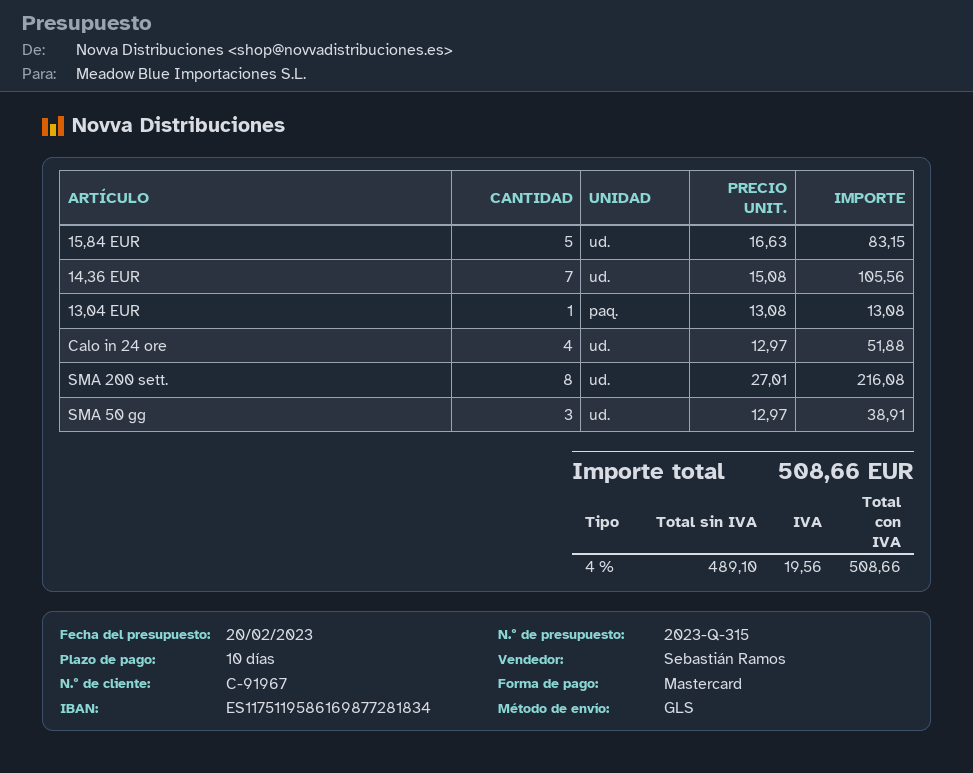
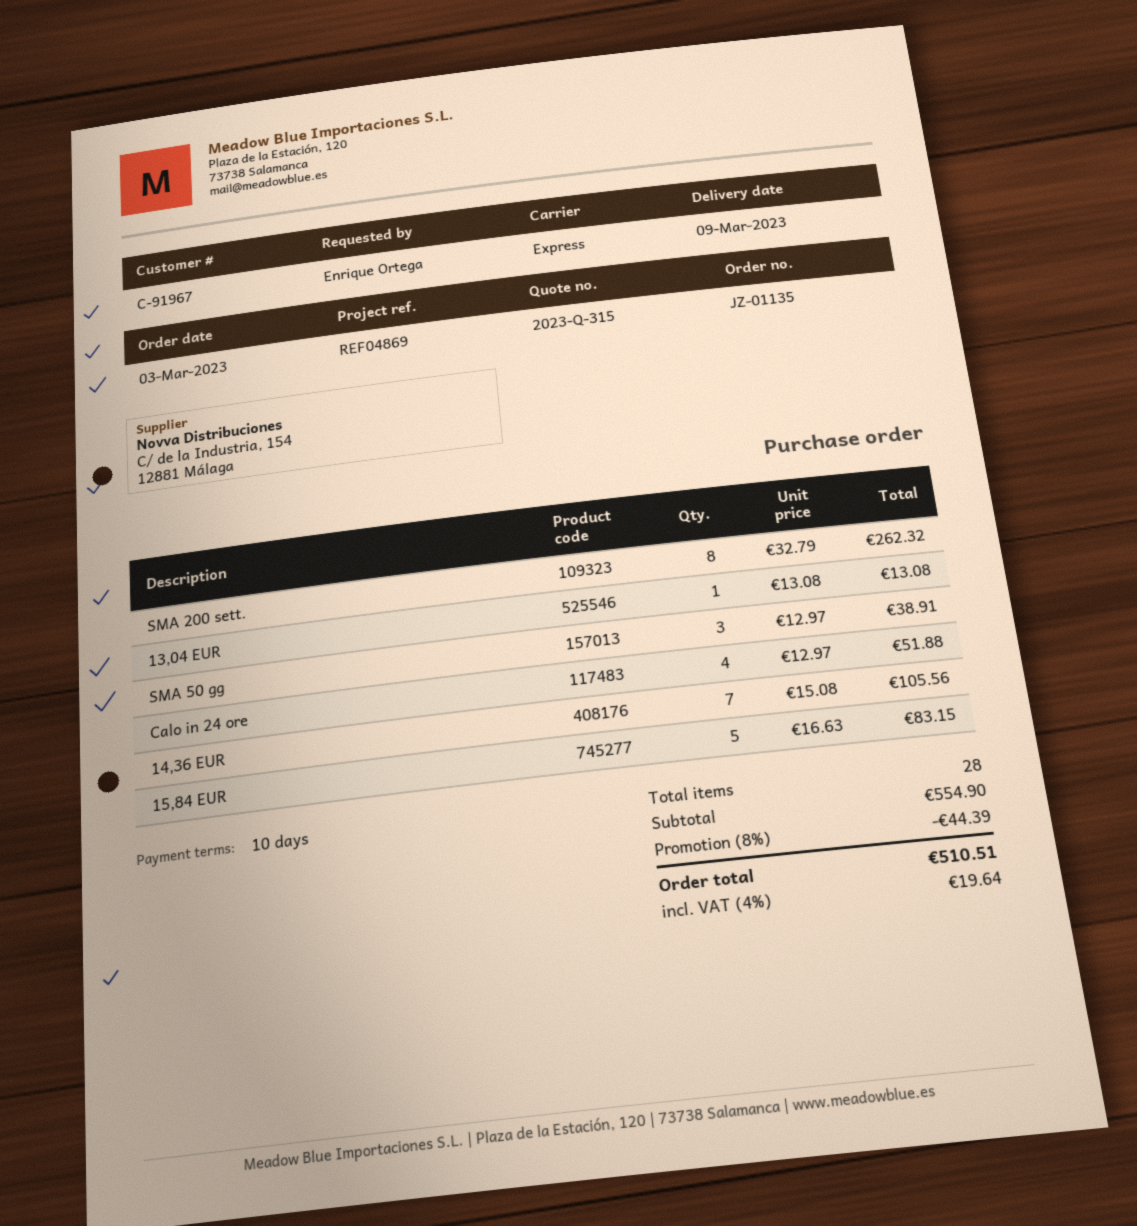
shipping method: GLS -> express
SMA 200 sett.: 8 x 27.01 = 216.08 -> 8 x 32.79 = 262.32
discount: none -> 8% = 44.39
tax: 4% = 19.56 -> 4% = 19.64
total: 508.66 -> 510.51

